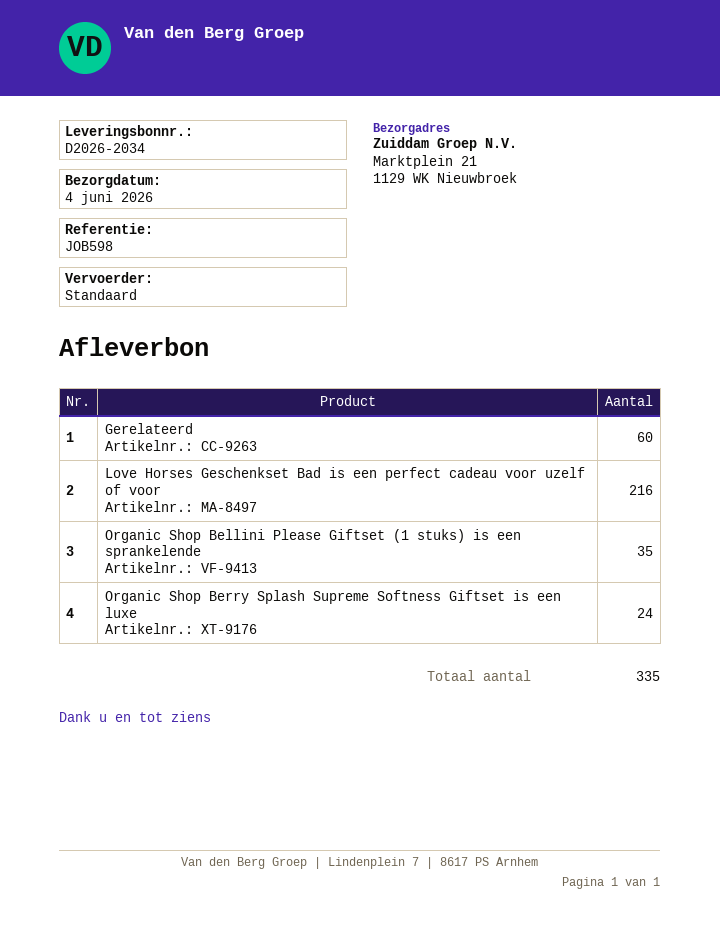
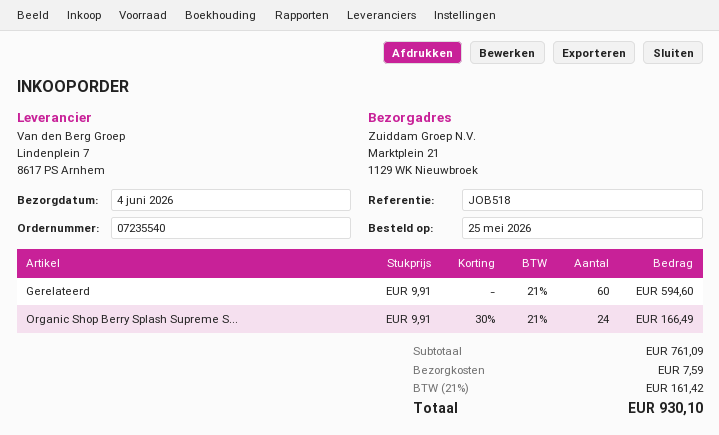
reference: JOB598 -> JOB518
Love Horses Geschenkset Bad is een perfect cadeau voor uzelf of voor: 216 -> none
Organic Shop Bellini Please Giftset (1 stuks) is een sprankelende: 35 -> none

